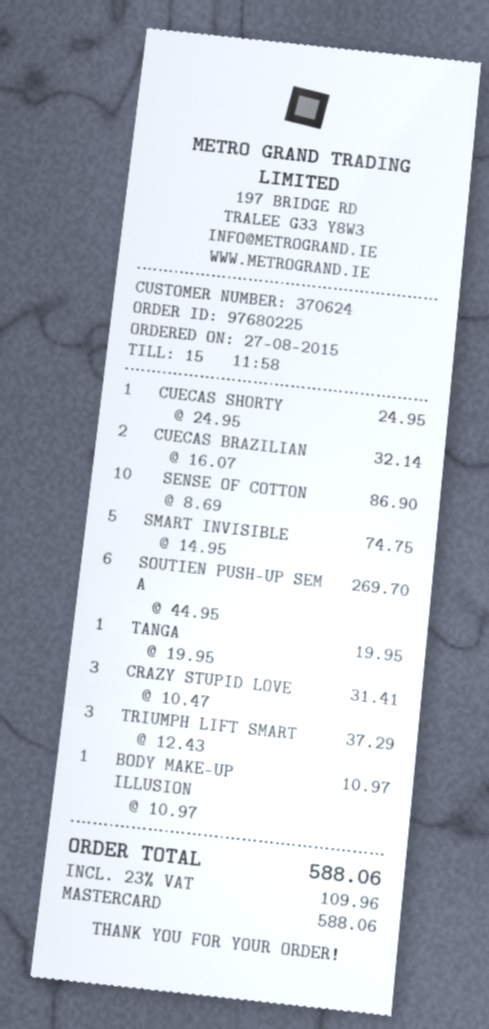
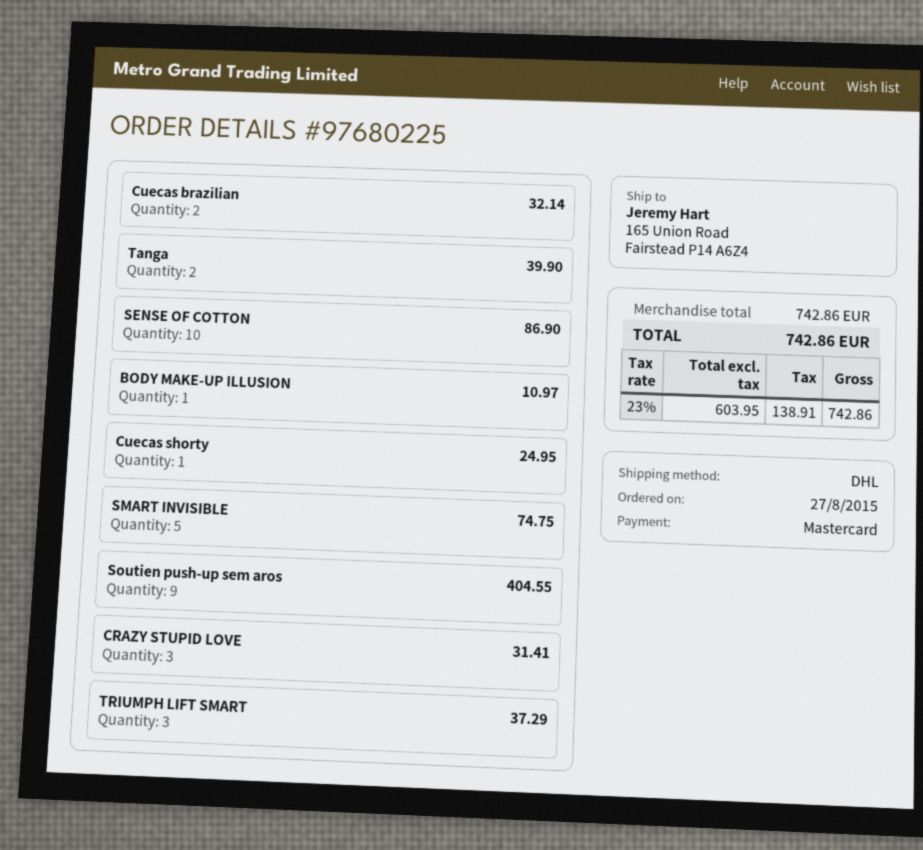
SOUTIEN PUSH-UP SEM A: 6 for 269.70 -> 9 for 404.55
TANGA: 1 for 19.95 -> 2 for 39.90
tax: 23% = 109.96 -> 23% = 138.91
total: 588.06 -> 742.86

